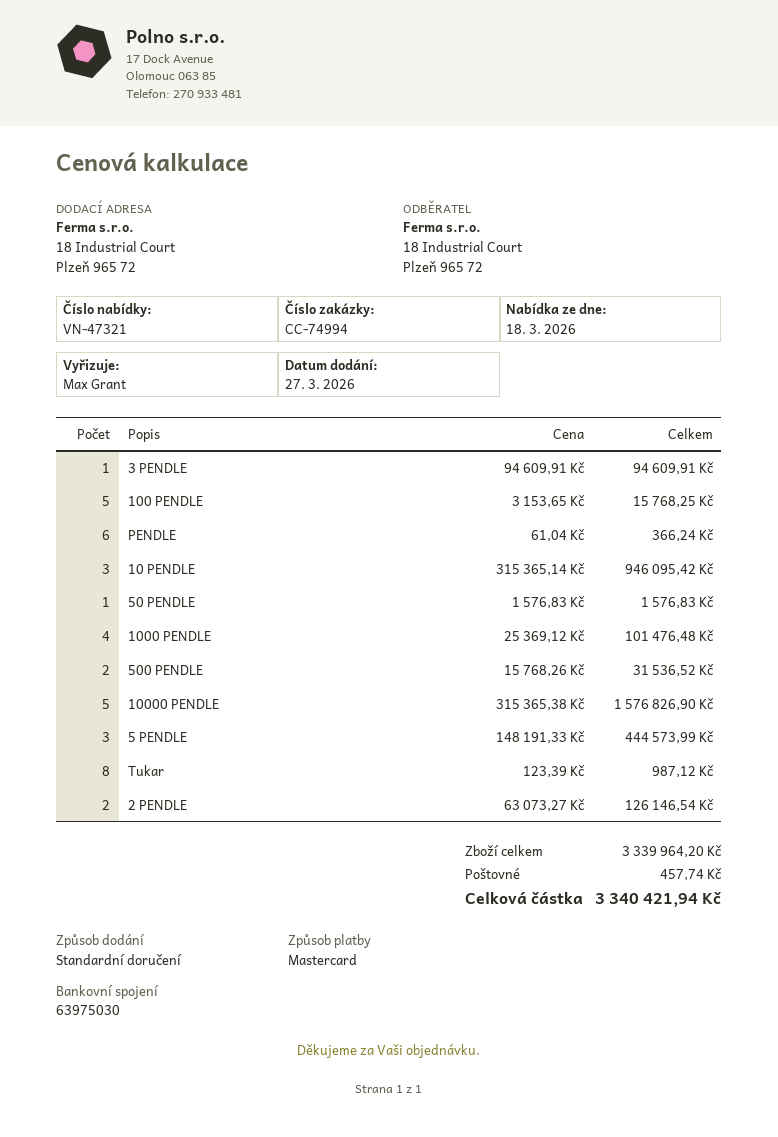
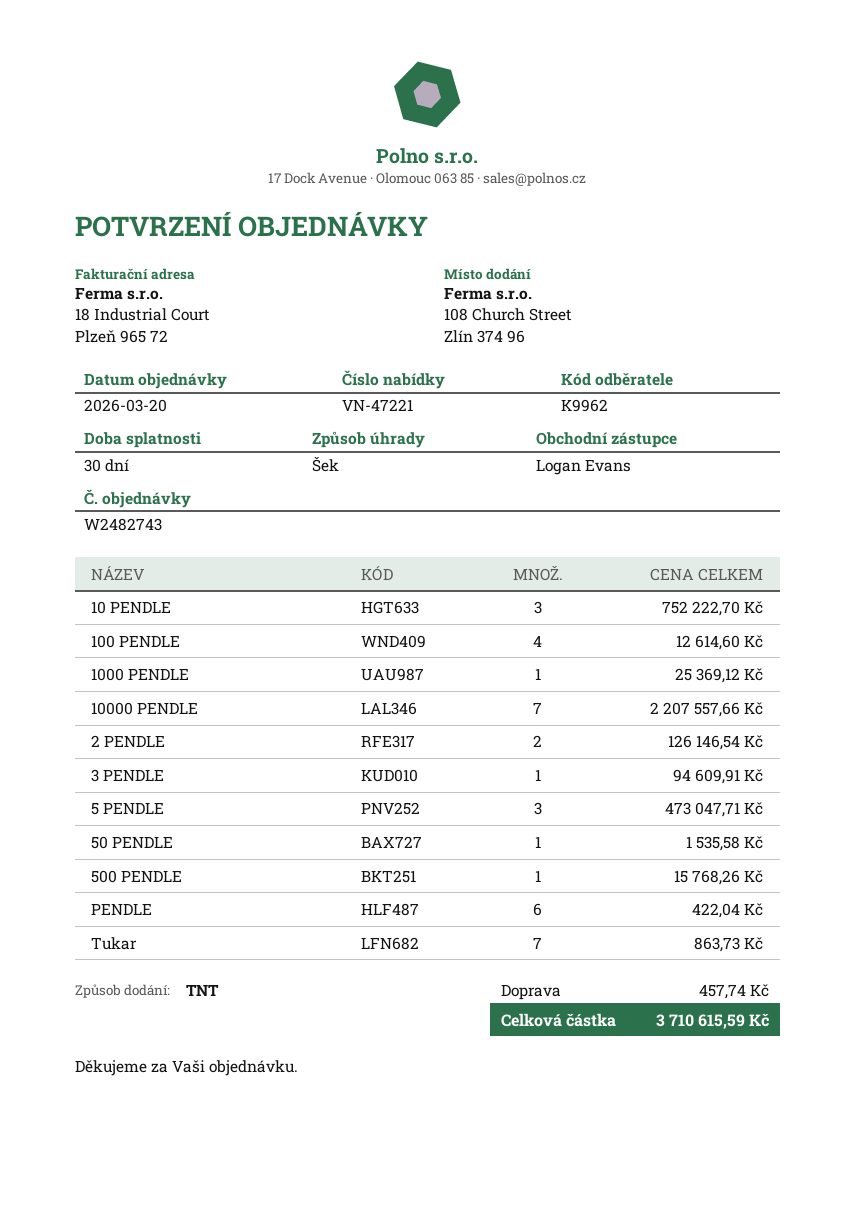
quote number: VN-47321 -> VN-47221
sales rep: Max Grant -> Logan Evans
payment method: Mastercard -> cheque
shipping method: standard -> TNT
ship to: 18 Industrial Court, Plzeň 965 72 -> 108 Church Street, Zlín 374 96
100 PENDLE: 5 for 15768.25 -> 4 for 12614.60
PENDLE: 6 for 366.24 -> 6 for 422.04
10 PENDLE: 3 for 946095.42 -> 3 for 752222.70
50 PENDLE: 1 for 1576.83 -> 1 for 1535.58
1000 PENDLE: 4 for 101476.48 -> 1 for 25369.12
500 PENDLE: 2 for 31536.52 -> 1 for 15768.26
10000 PENDLE: 5 for 1576826.90 -> 7 for 2207557.66
5 PENDLE: 3 for 444573.99 -> 3 for 473047.71
Tukar: 8 for 987.12 -> 7 for 863.73
total: 3340421.94 -> 3710615.59

